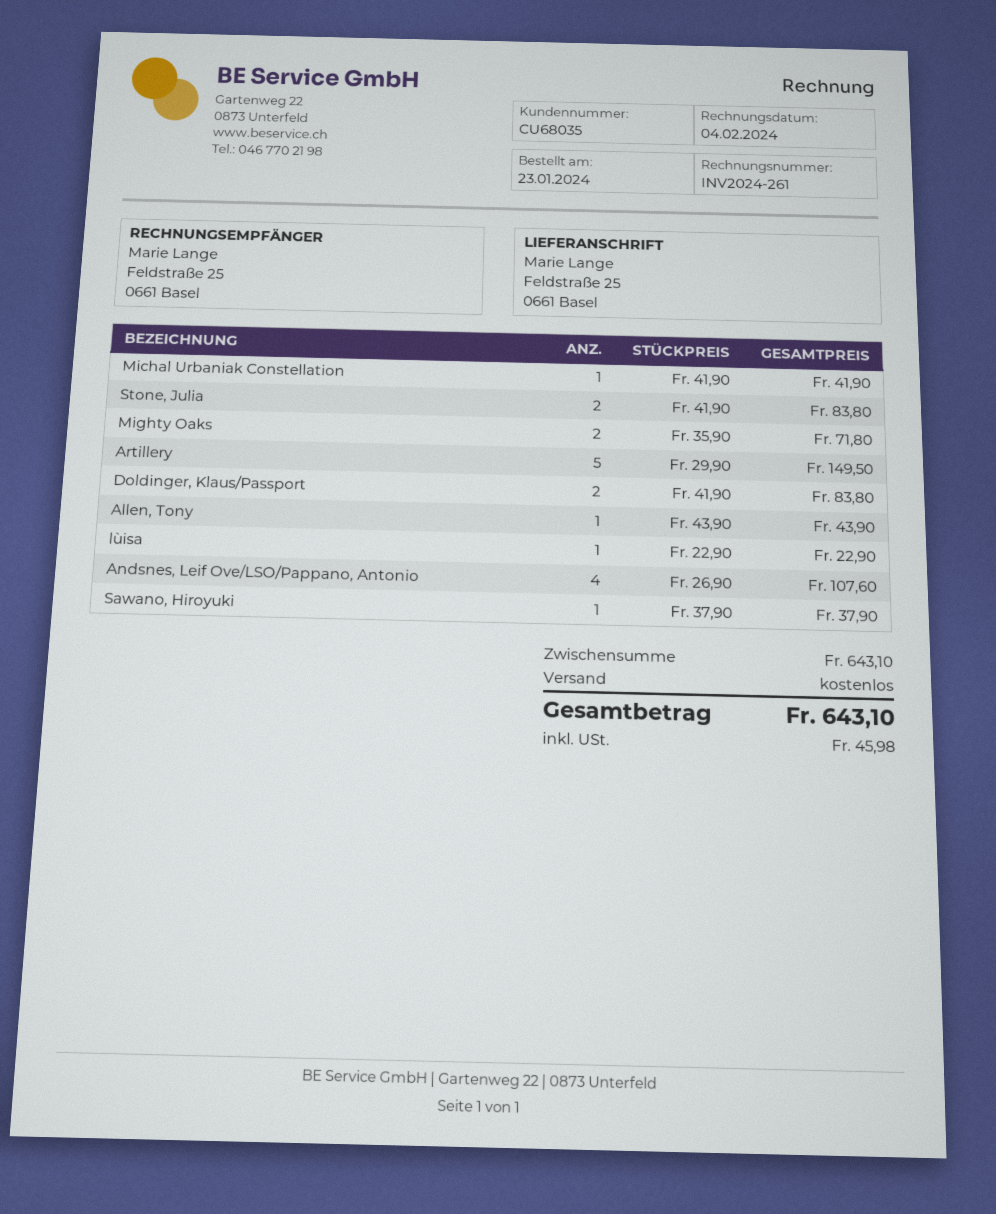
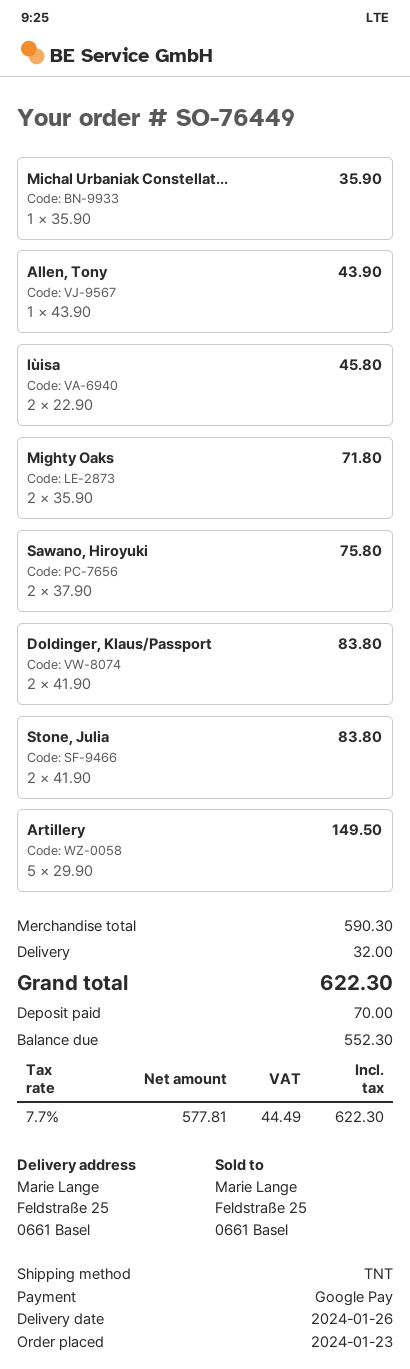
Michal Urbaniak Constellation: 1 x 41.90 = 41.90 -> 1 x 35.90 = 35.90
lùisa: 1 x 22.90 = 22.90 -> 2 x 22.90 = 45.80
Andsnes, Leif Ove/LSO/Pappano, Antonio: 4 x 26.90 = 107.60 -> none
Sawano, Hiroyuki: 1 x 37.90 = 37.90 -> 2 x 37.90 = 75.80
subtotal: 643.10 -> 590.30
shipping: 0.00 -> 32.00
tax: 45.98 -> 44.49
total: 643.10 -> 622.30

